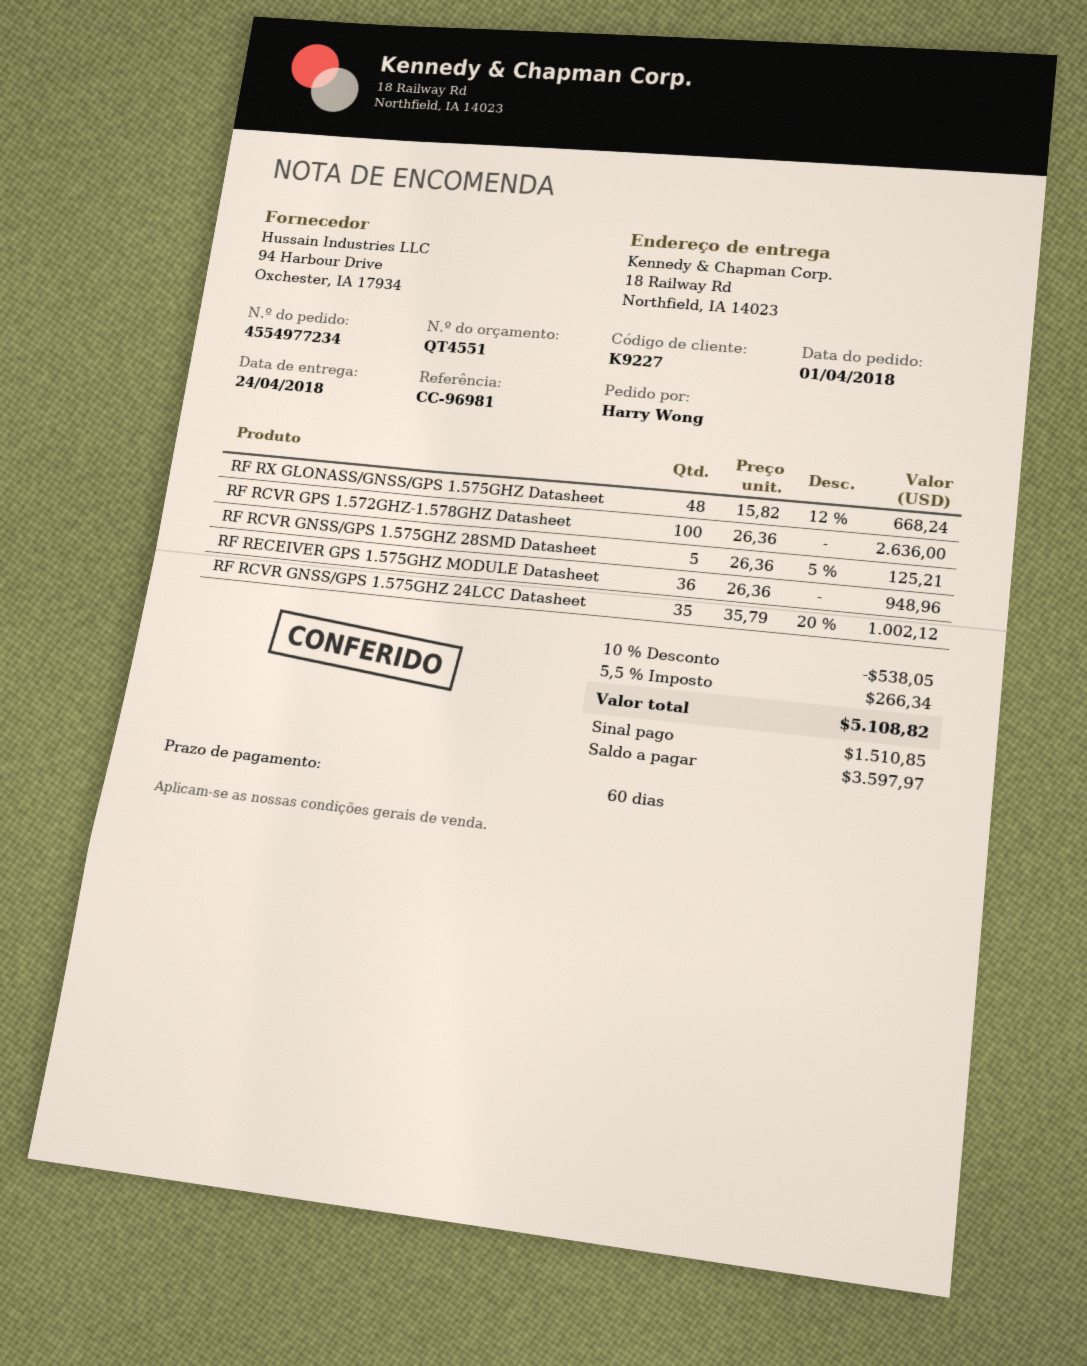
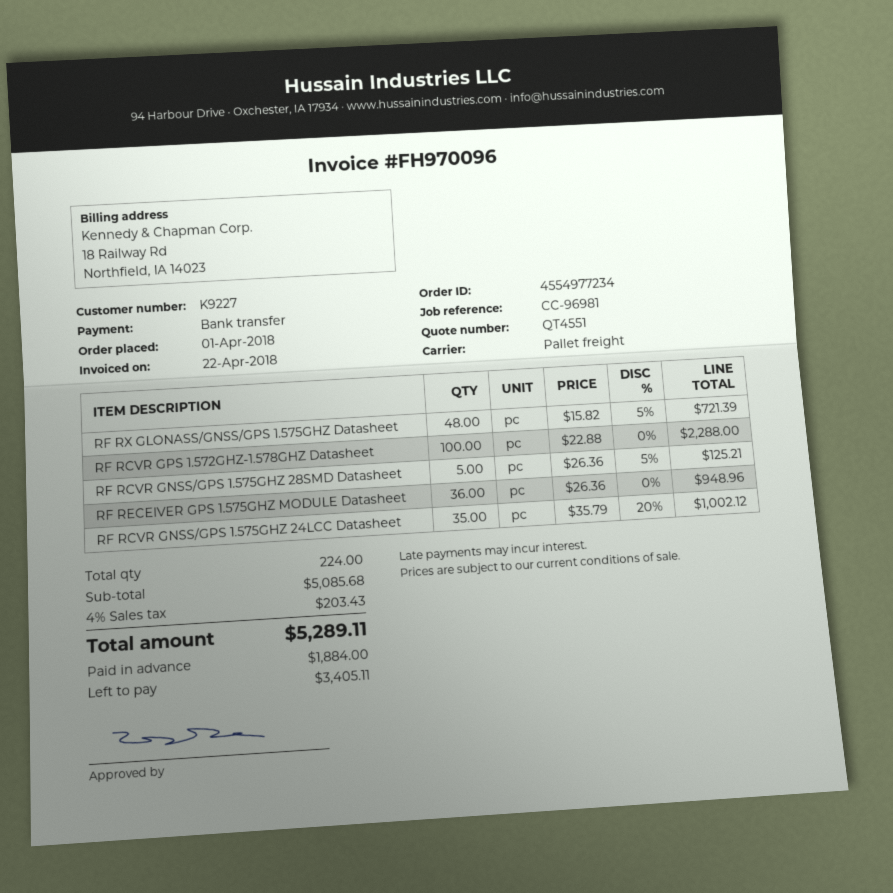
RF RX GLONASS/GNSS/GPS 1.575GHZ Datasheet: 48 x 15.82 - 12% = 668.24 -> 48 x 15.82 - 5% = 721.39
RF RCVR GPS 1.572GHZ-1.578GHZ Datasheet: 100 x 26.36 = 2636.00 -> 100 x 22.88 = 2288.00
discount: 10% = 538.05 -> none
tax: 5.5% = 266.34 -> 4% = 203.43
total: 5108.82 -> 5289.11
deposit: 1510.85 -> 1884.00
balance: 3597.97 -> 3405.11

